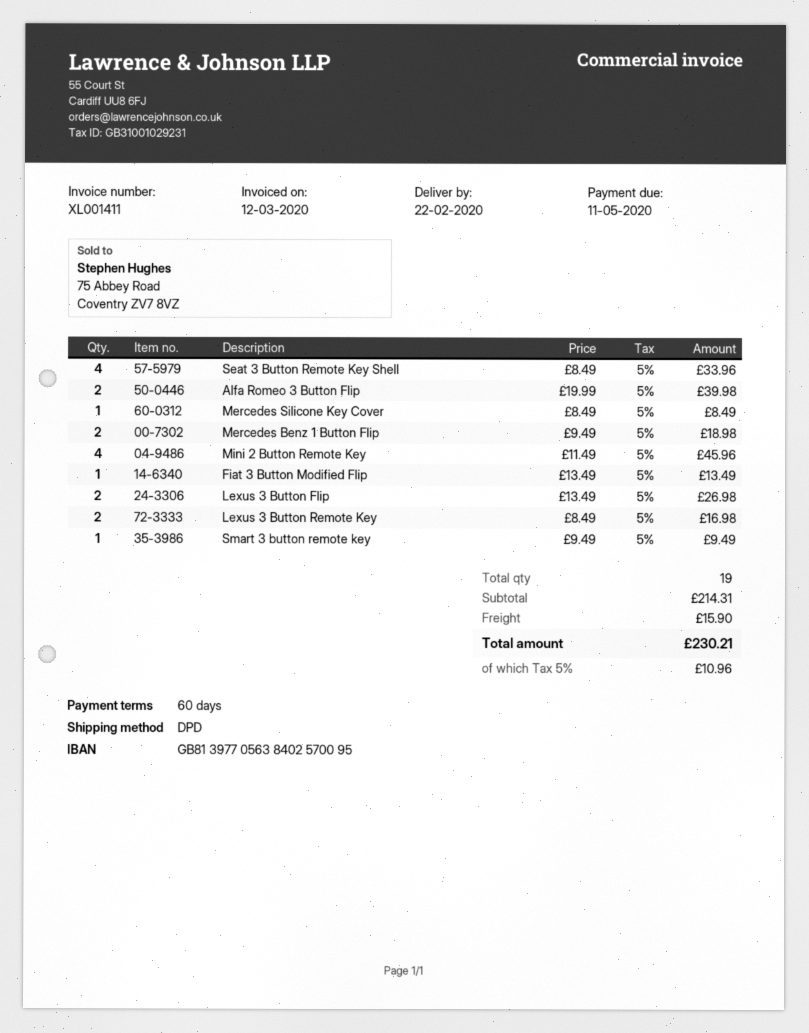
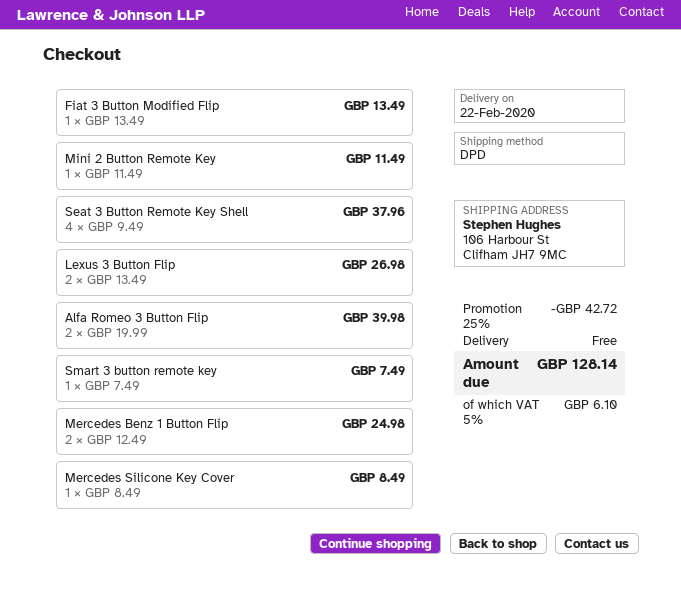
Seat 3 Button Remote Key Shell: 4 x 8.49 = 33.96 -> 4 x 9.49 = 37.96
Mercedes Benz 1 Button Flip: 2 x 9.49 = 18.98 -> 2 x 12.49 = 24.98
Mini 2 Button Remote Key: 4 x 11.49 = 45.96 -> 1 x 11.49 = 11.49
Lexus 3 Button Remote Key: 2 x 8.49 = 16.98 -> none
Smart 3 button remote key: 1 x 9.49 = 9.49 -> 1 x 7.49 = 7.49
discount: none -> 25% = 42.72
shipping: 15.90 -> 0.00
tax: 5% = 10.96 -> 5% = 6.10
total: 230.21 -> 128.14

